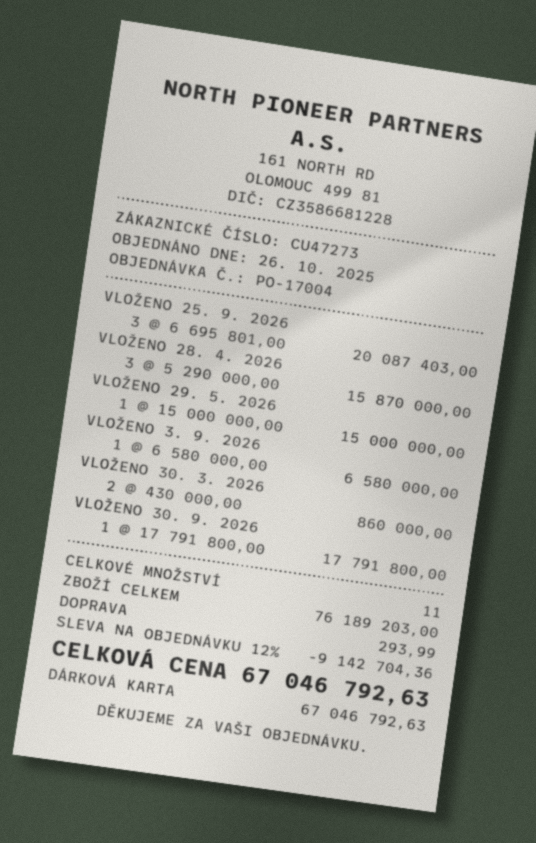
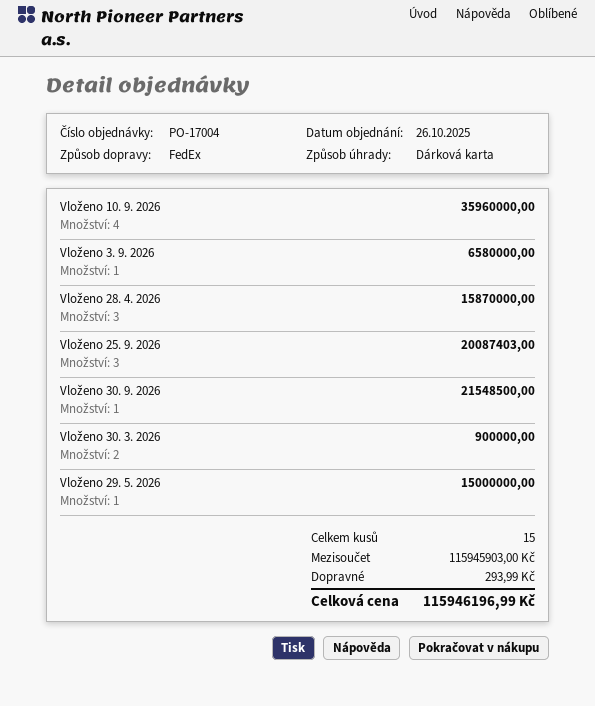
VLOŽENO 30. 3. 2026: 2 for 860000.00 -> 2 for 900000.00
VLOŽENO 30. 9. 2026: 1 for 17791800.00 -> 1 for 21548500.00
Vloženo 10. 9. 2026: none -> 4 for 35960000.00
total quantity: 11 -> 15
subtotal: 76189203.00 -> 115945903.00
discount: 12% = 9142704.36 -> none
total: 67046792.63 -> 115946196.99

